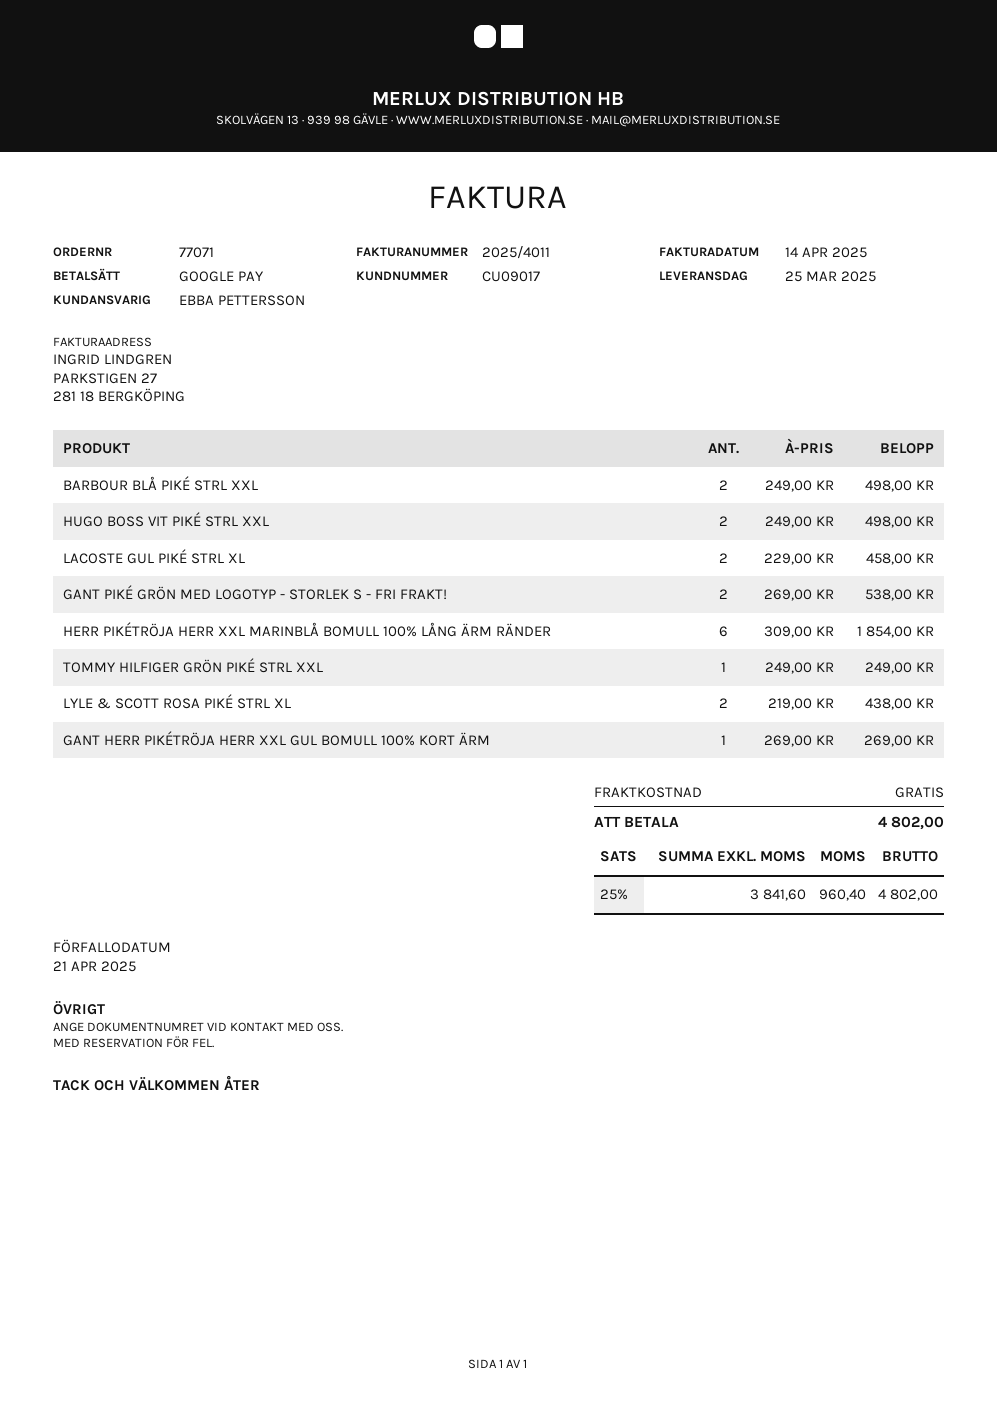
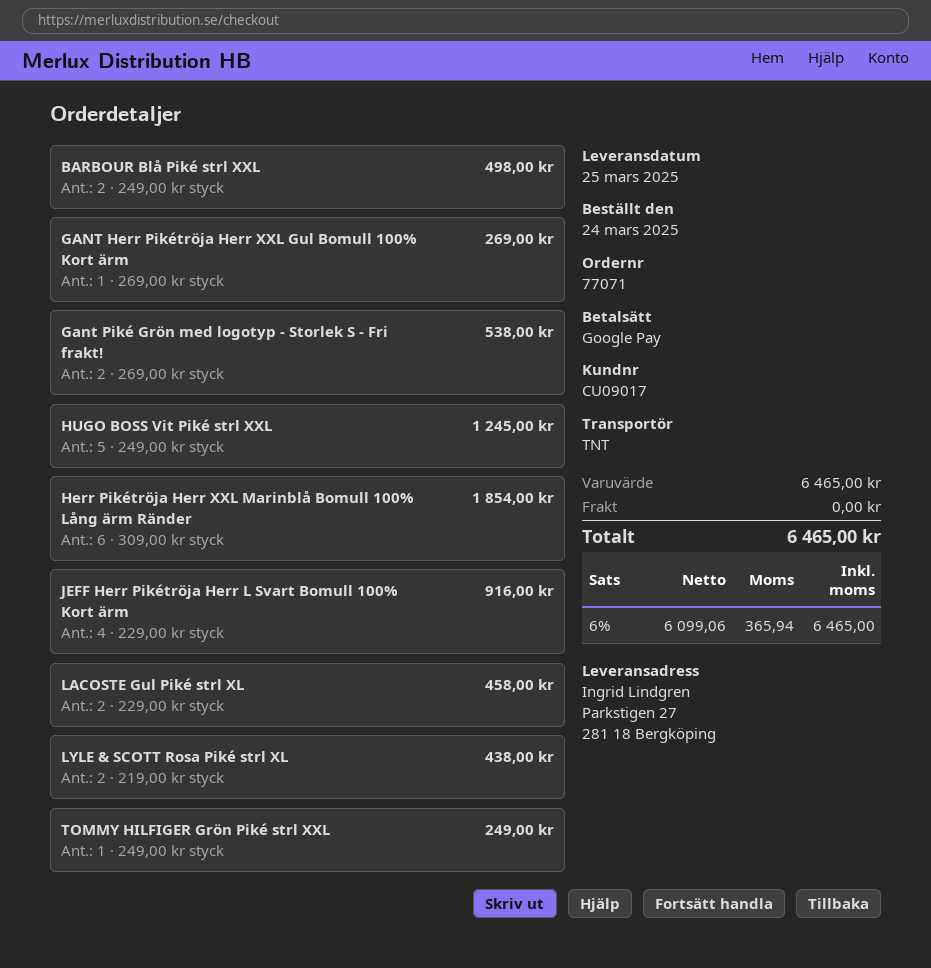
HUGO BOSS VIT PIKÉ STRL XXL: 2 x 249.00 = 498.00 -> 5 x 249.00 = 1245.00
JEFF Herr Pikétröja Herr L Svart Bomull 100% Kort ärm: none -> 4 x 229.00 = 916.00
net: 3841.60 -> 6099.06
tax: 25% = 960.40 -> 6% = 365.94
total: 4802.00 -> 6465.00

